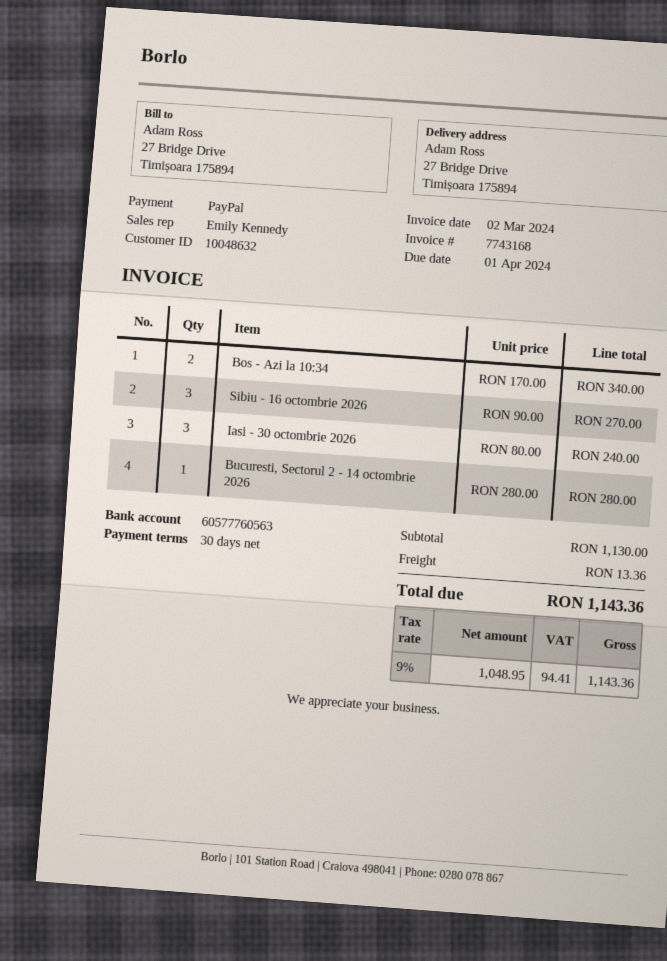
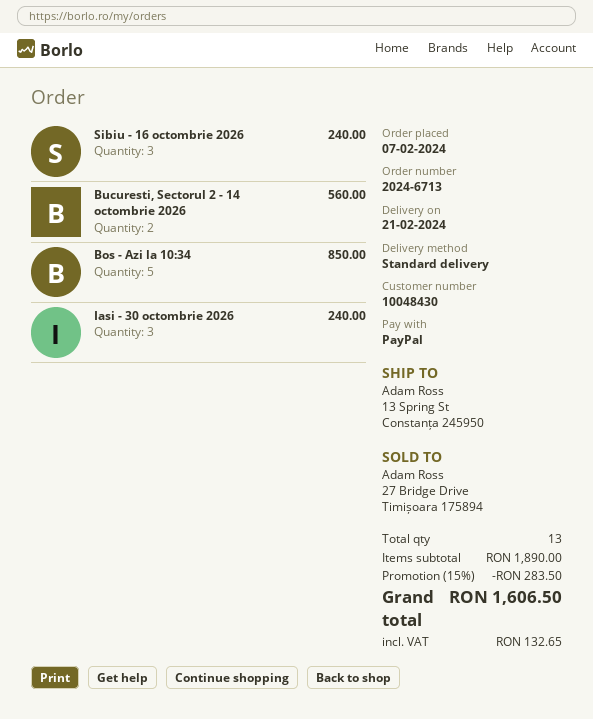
customer number: 10048632 -> 10048430
ship to: 27 Bridge Drive, Timișoara 175894 -> 13 Spring St, Constanța 245950
Bos - Azi la 10:34: 2 for 340.00 -> 5 for 850.00
Sibiu - 16 octombrie 2026: 3 for 270.00 -> 3 for 240.00
Bucuresti, Sectorul 2 - 14 octombrie 2026: 1 for 280.00 -> 2 for 560.00
subtotal: 1130.00 -> 1890.00
discount: none -> 15% = 283.50
shipping: 13.36 -> none
tax: 94.41 -> 132.65
total: 1143.36 -> 1606.50

